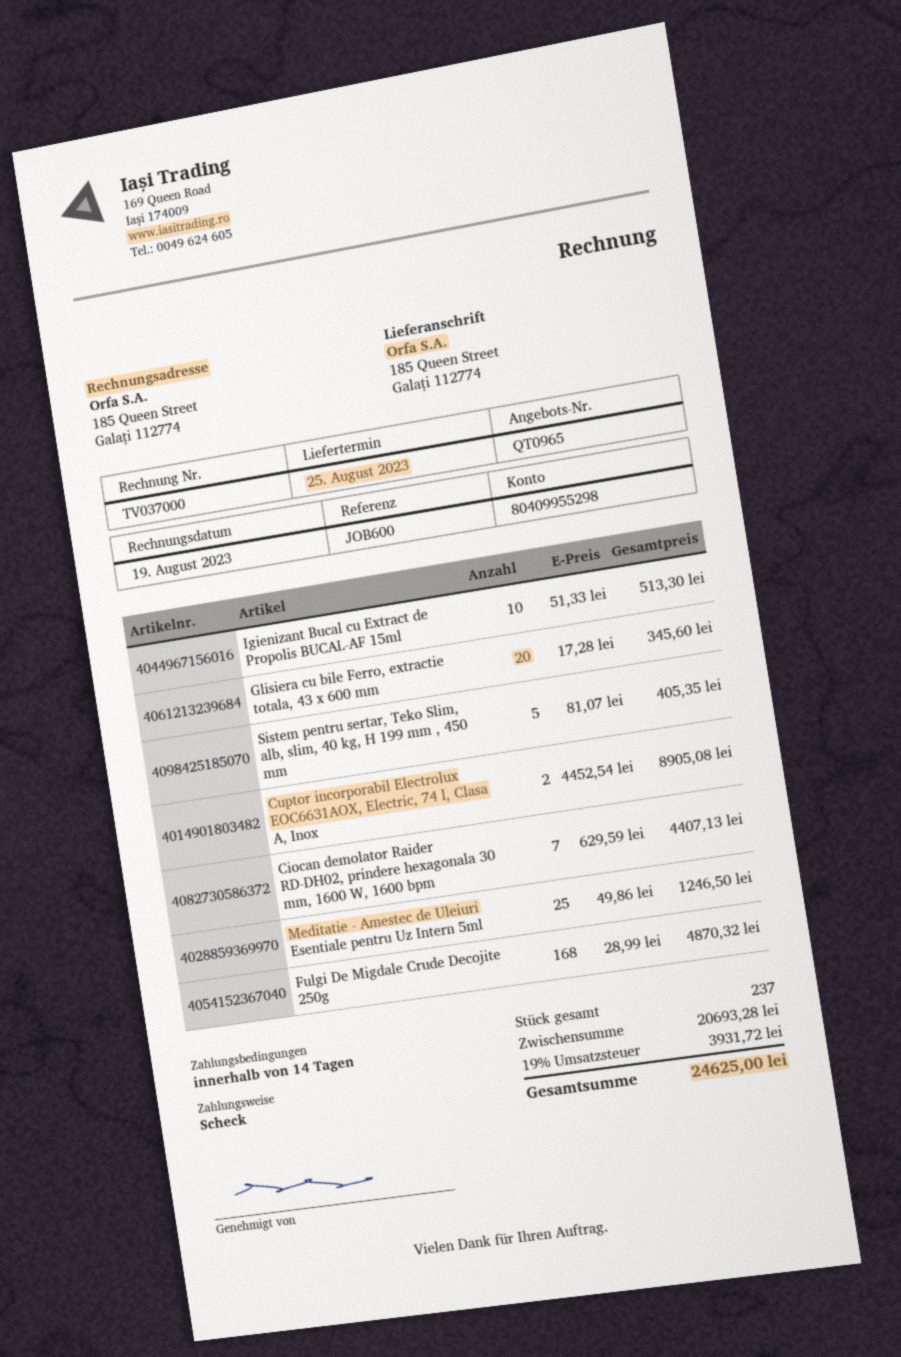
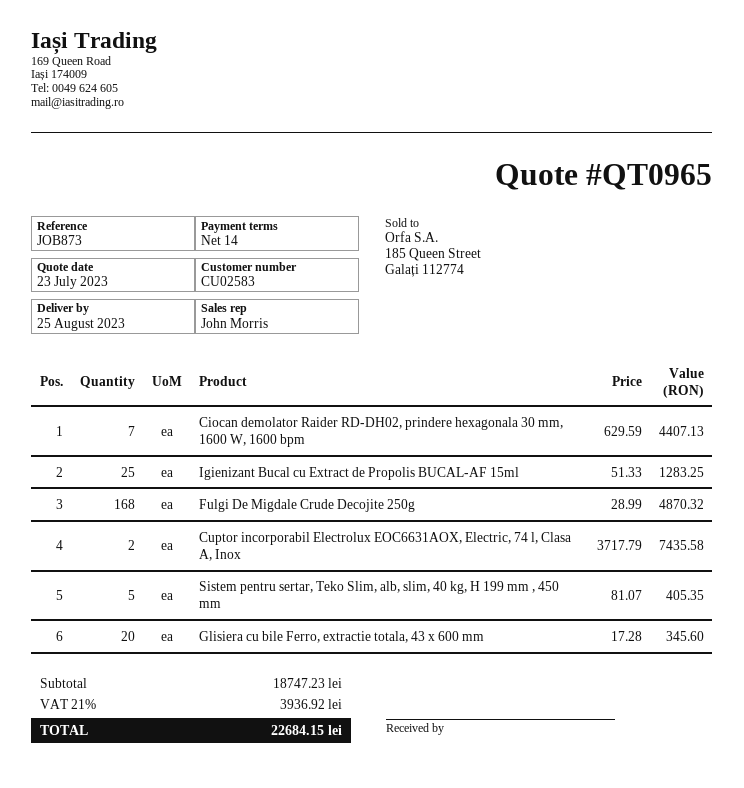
reference: JOB600 -> JOB873
Igienizant Bucal cu Extract de Propolis BUCAL-AF 15ml: 10 x 51.33 = 513.30 -> 25 x 51.33 = 1283.25
Cuptor incorporabil Electrolux EOC6631AOX, Electric, 74 l, Clasa A, Inox: 2 x 4452.54 = 8905.08 -> 2 x 3717.79 = 7435.58
Meditatie - Amestec de Uleiuri Esentiale pentru Uz Intern 5ml: 25 x 49.86 = 1246.50 -> none
subtotal: 20693.28 -> 18747.23
tax: 19% = 3931.72 -> 21% = 3936.92
total: 24625.00 -> 22684.15

